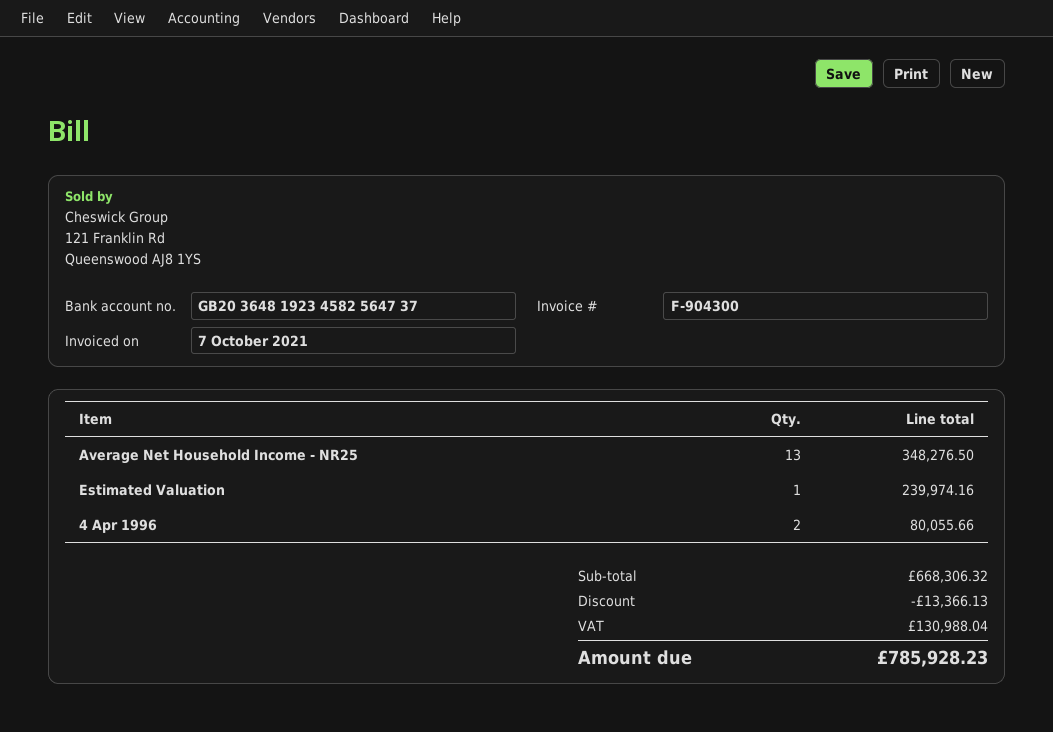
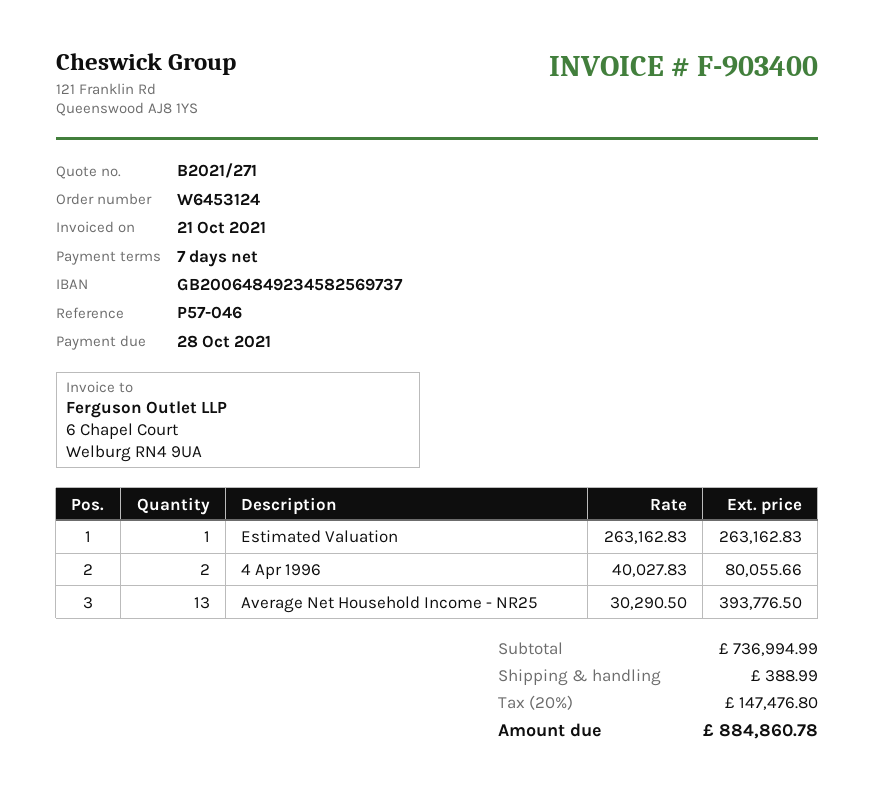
invoice number: F-904300 -> F-903400
invoice date: 2021-10-07 -> 2021-10-21
bank account: GB20364819234582564737 -> GB20064849234582569737
Average Net Household Income - NR25: 13 for 348276.50 -> 13 for 393776.50
Estimated Valuation: 1 for 239974.16 -> 1 for 263162.83
subtotal: 668306.32 -> 736994.99
discount: 13366.13 -> none
shipping: none -> 388.99
tax: 130988.04 -> 147476.80
total: 785928.23 -> 884860.78

